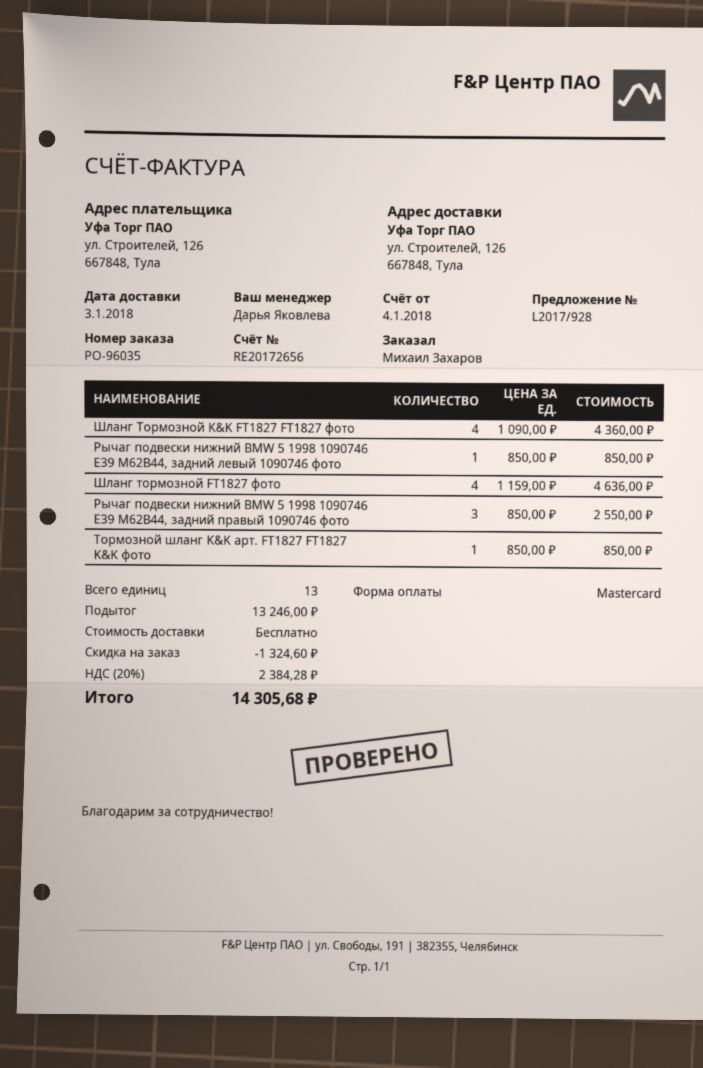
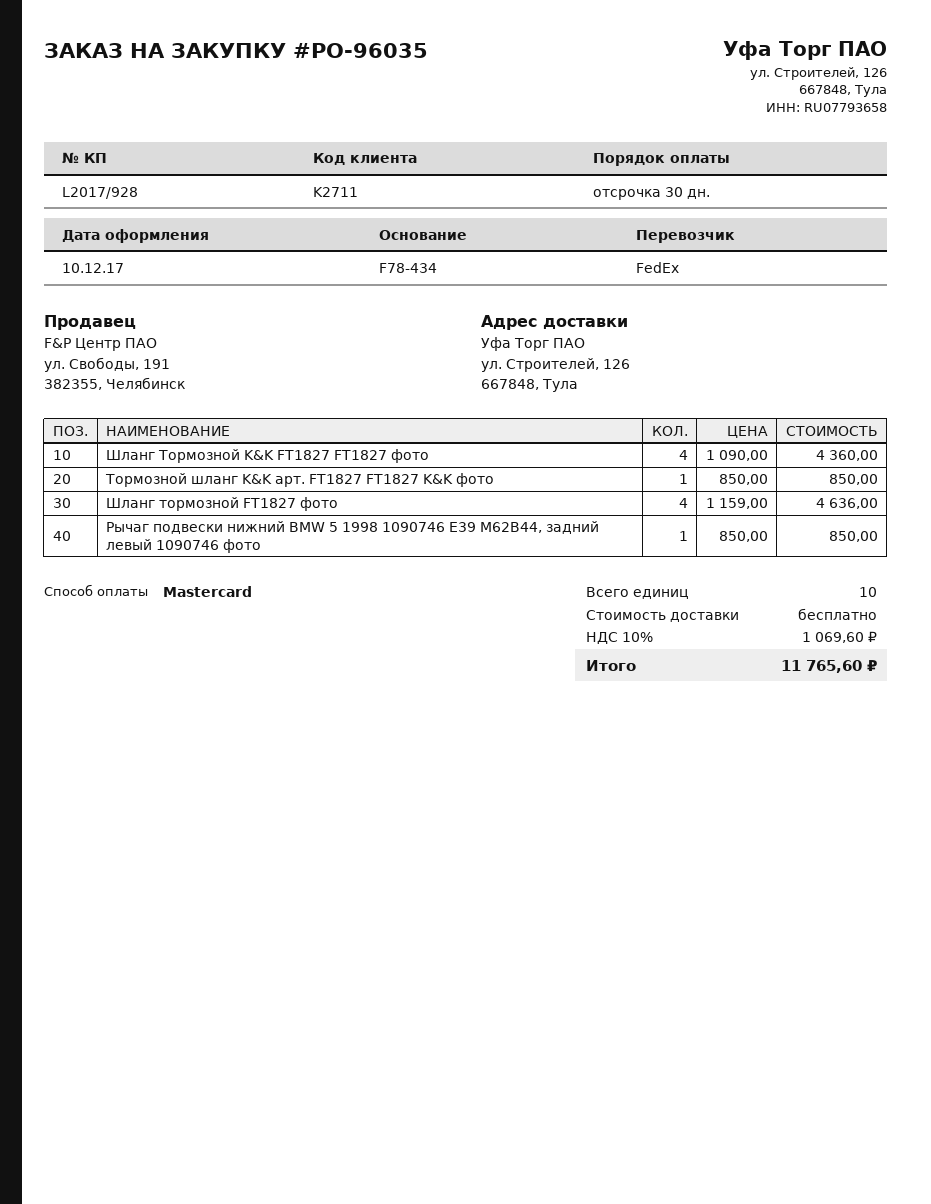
Рычаг подвески нижний BMW 5 1998 1090746 E39 M62B44, задний правый 1090746 фото: 3 x 850.00 = 2550.00 -> none
total quantity: 13 -> 10
discount: 1324.60 -> none
tax: 20% = 2384.28 -> 10% = 1069.60
total: 14305.68 -> 11765.60

